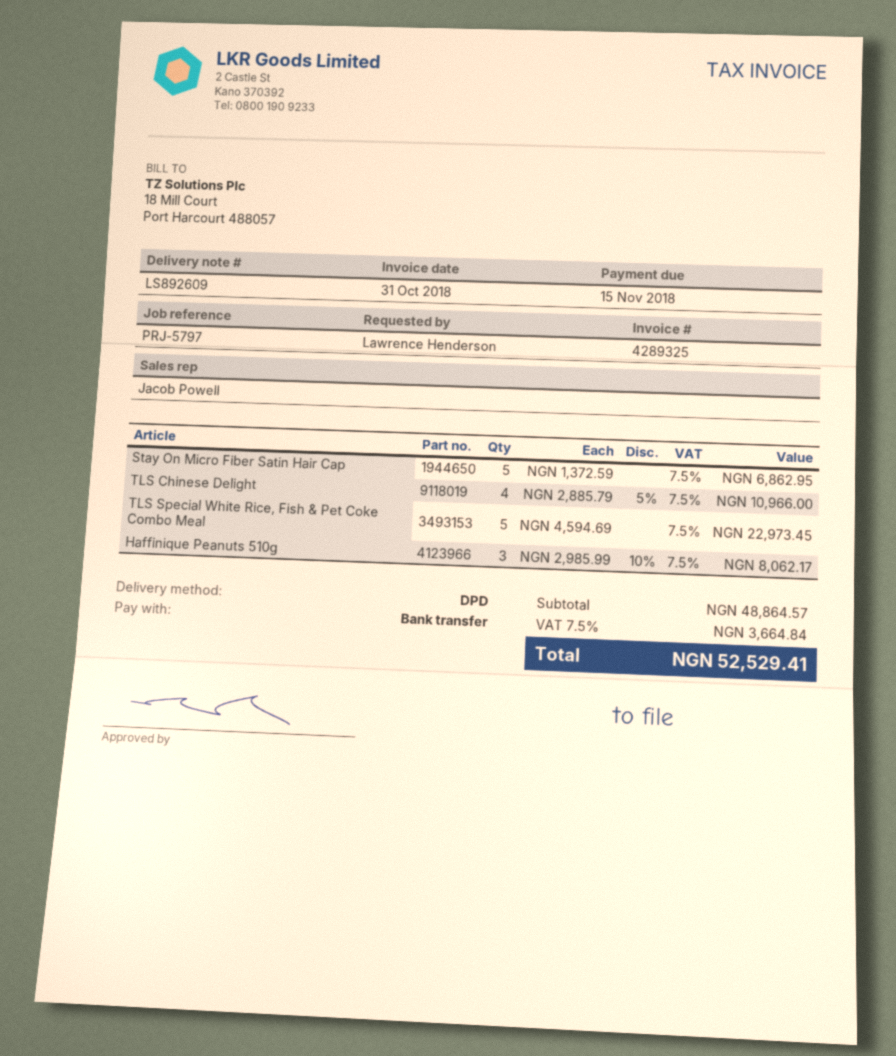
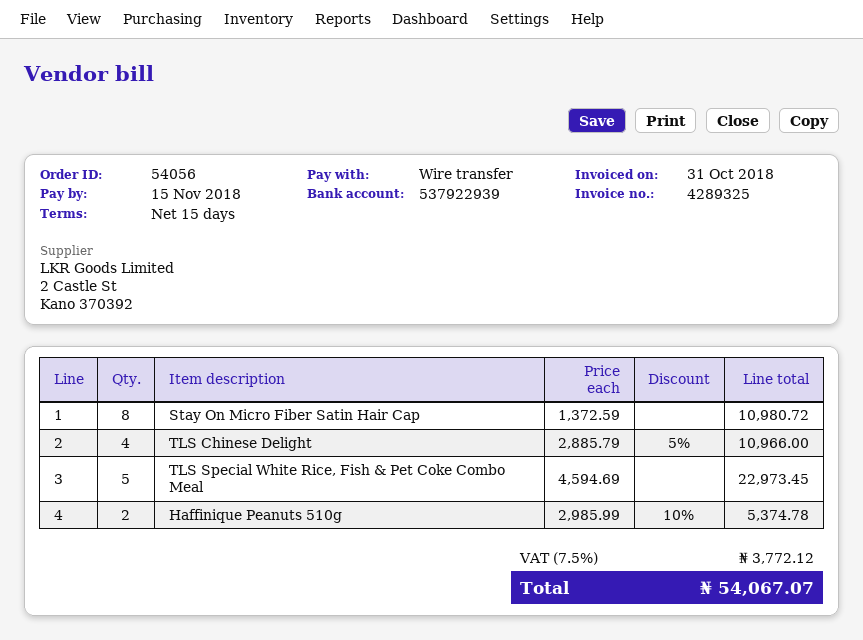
Stay On Micro Fiber Satin Hair Cap: 5 x 1372.59 = 6862.95 -> 8 x 1372.59 = 10980.72
Haffinique Peanuts 510g: 3 x 2985.99 - 10% = 8062.17 -> 2 x 2985.99 - 10% = 5374.78
tax: 7.5% = 3664.84 -> 7.5% = 3772.12
total: 52529.41 -> 54067.07

